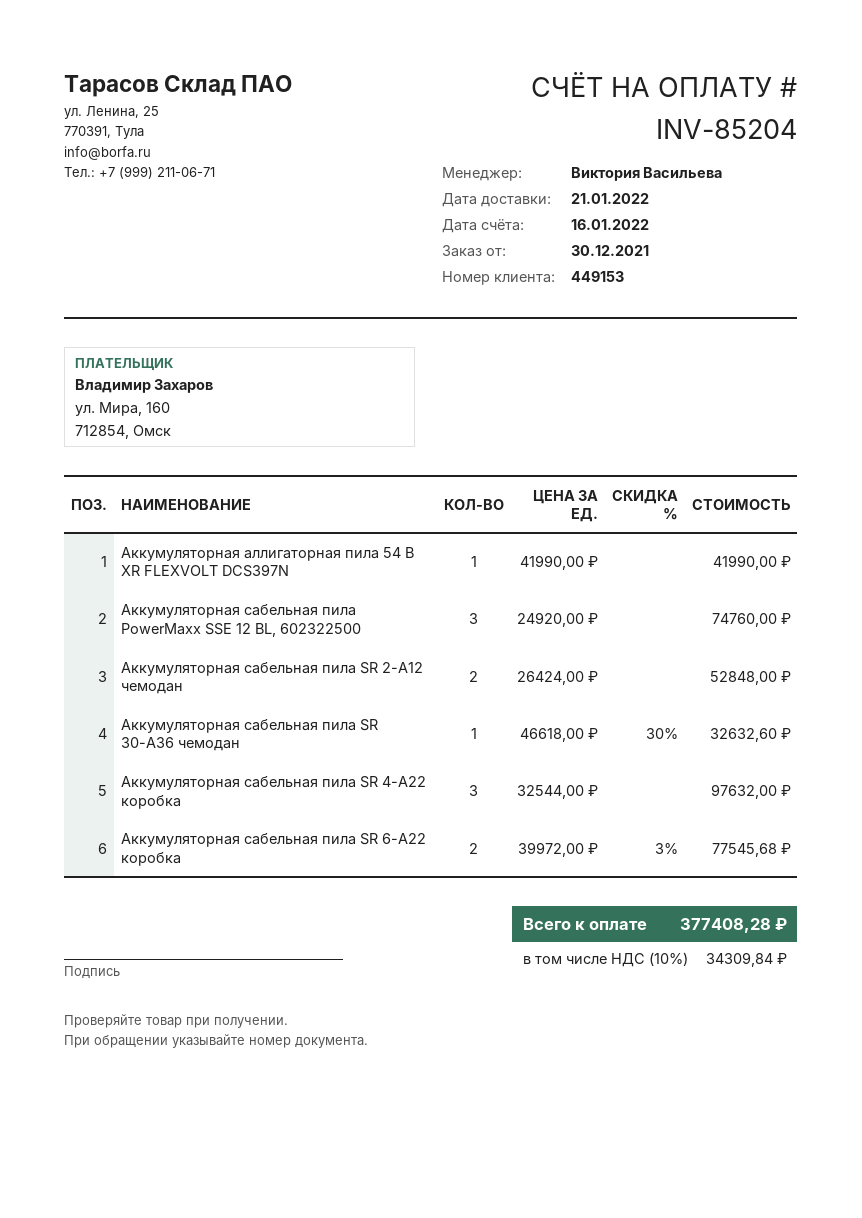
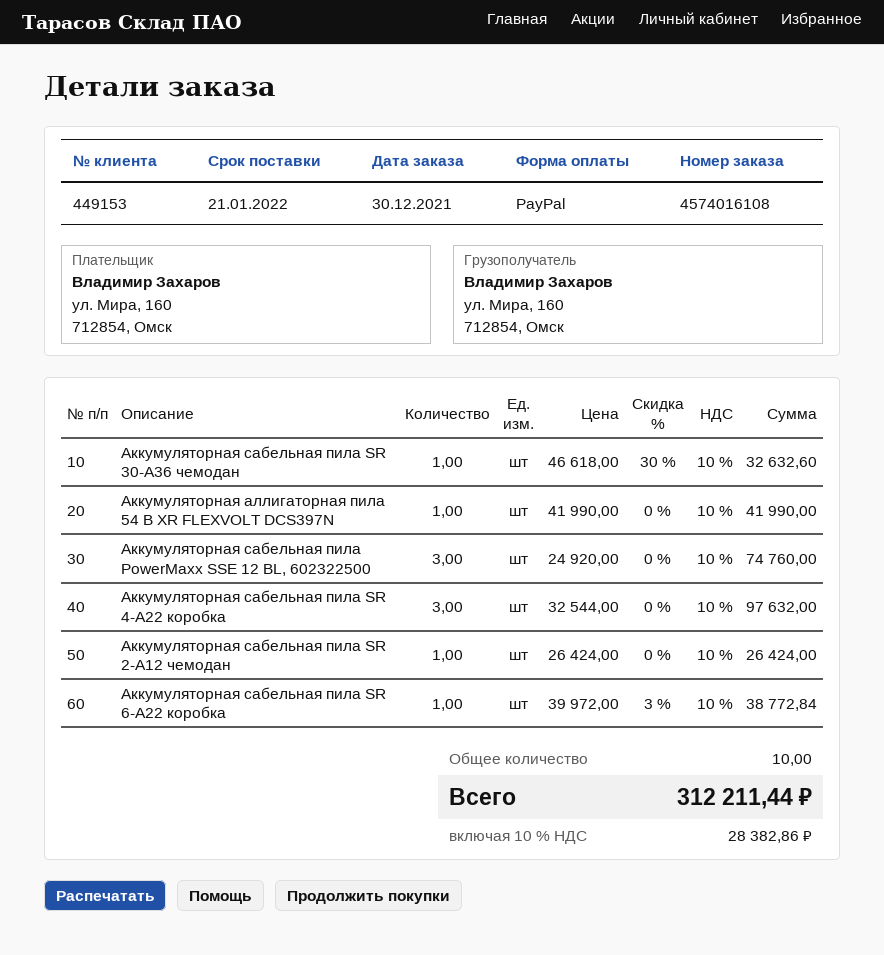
Аккумуляторная сабельная пила SR 2-A12 чемодан: 2 x 26424.00 = 52848.00 -> 1 x 26424.00 = 26424.00
Аккумуляторная сабельная пила SR 6-A22 коробка: 2 x 39972.00 - 3% = 77545.68 -> 1 x 39972.00 - 3% = 38772.84
tax: 10% = 34309.84 -> 10% = 28382.86
total: 377408.28 -> 312211.44

